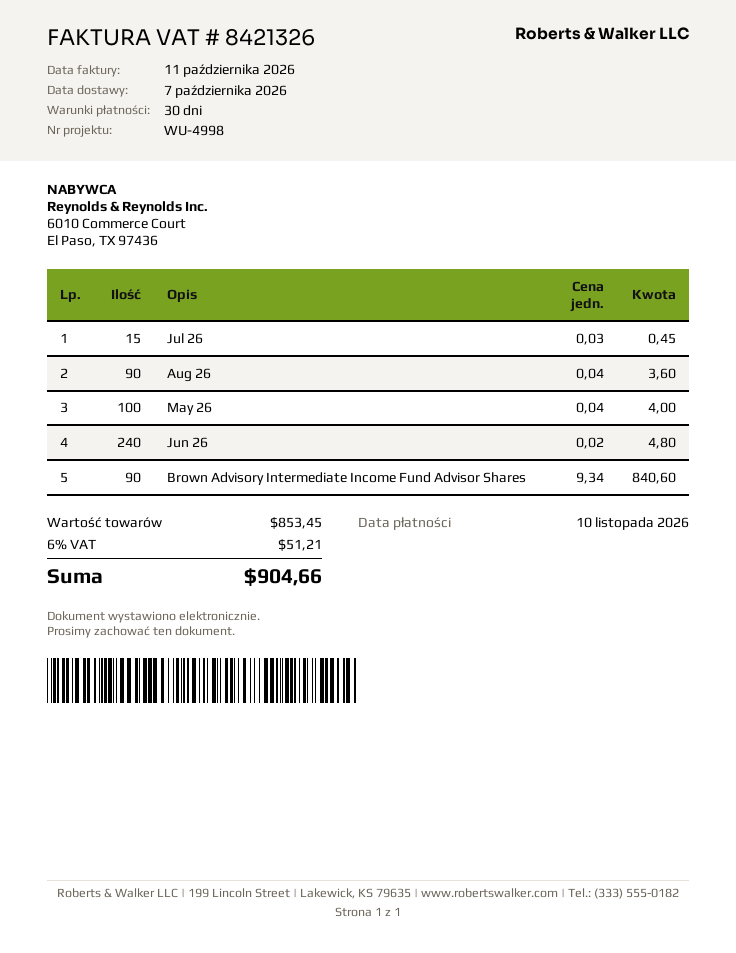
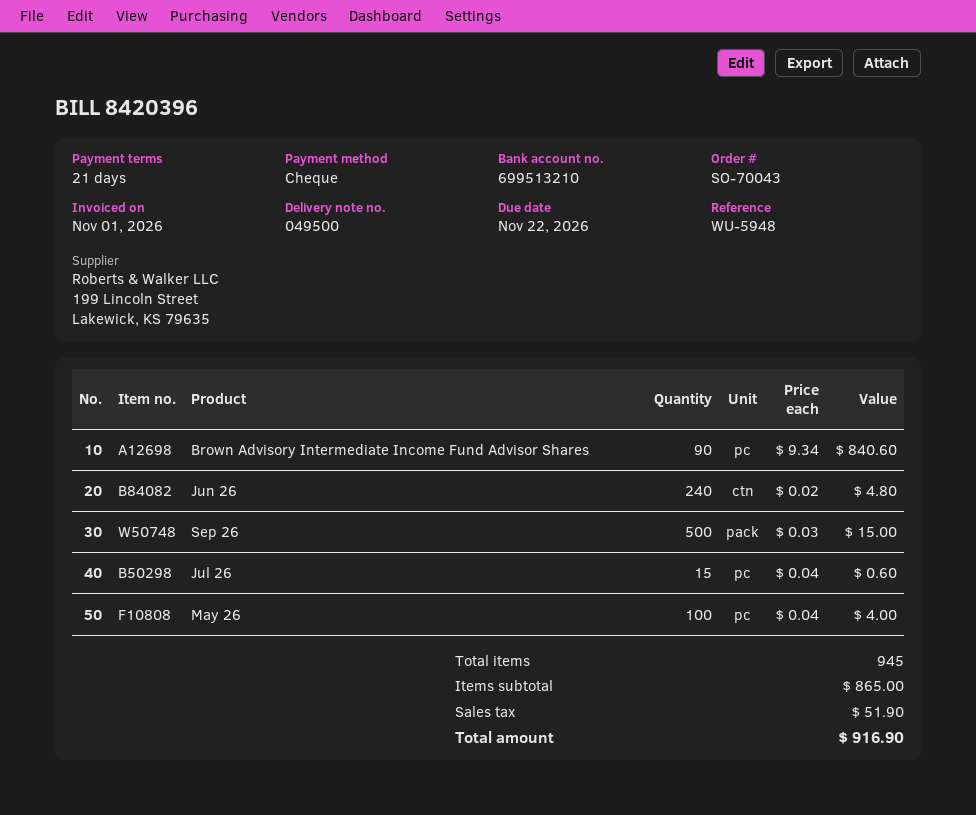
invoice number: 8421326 -> 8420396
invoice date: 2026-10-11 -> 2026-11-01
payment terms: 30 days -> 21 days
due date: 2026-11-10 -> 2026-11-22
reference: WU-4998 -> WU-5948
Jul 26: 15 x 0.03 = 0.45 -> 15 x 0.04 = 0.60
Aug 26: 90 x 0.04 = 3.60 -> none
Sep 26: none -> 500 x 0.03 = 15.00
subtotal: 853.45 -> 865.00
tax: 51.21 -> 51.90
total: 904.66 -> 916.90

